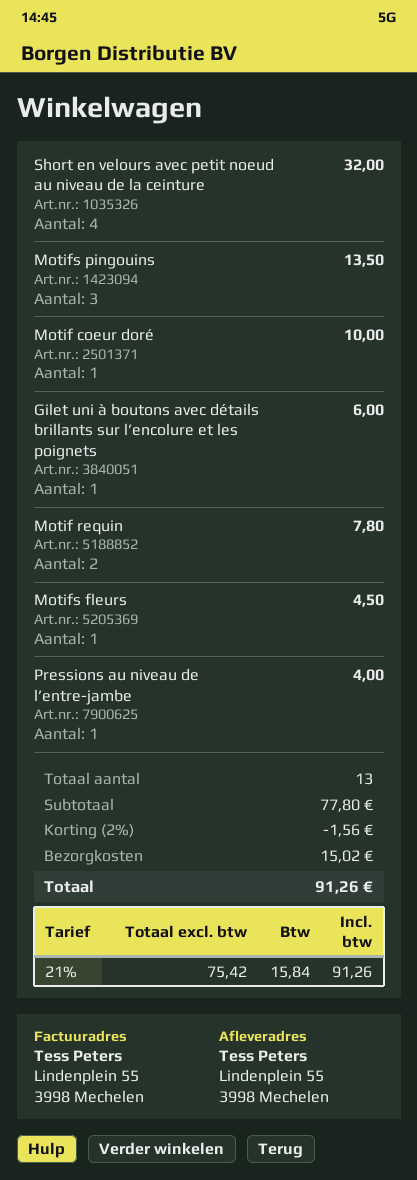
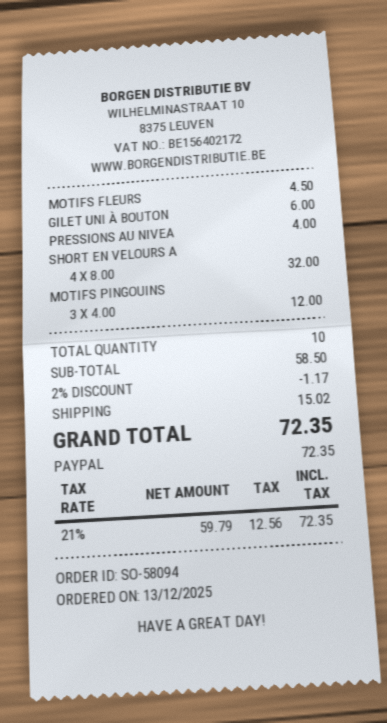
Motifs pingouins: 3 for 13.50 -> 3 for 12.00
Motif coeur doré: 1 for 10.00 -> none
Motif requin: 2 for 7.80 -> none
total quantity: 13 -> 10
subtotal: 77.80 -> 58.50
discount: 2% = 1.56 -> 2% = 1.17
net: 75.42 -> 59.79
tax: 21% = 15.84 -> 21% = 12.56
total: 91.26 -> 72.35

